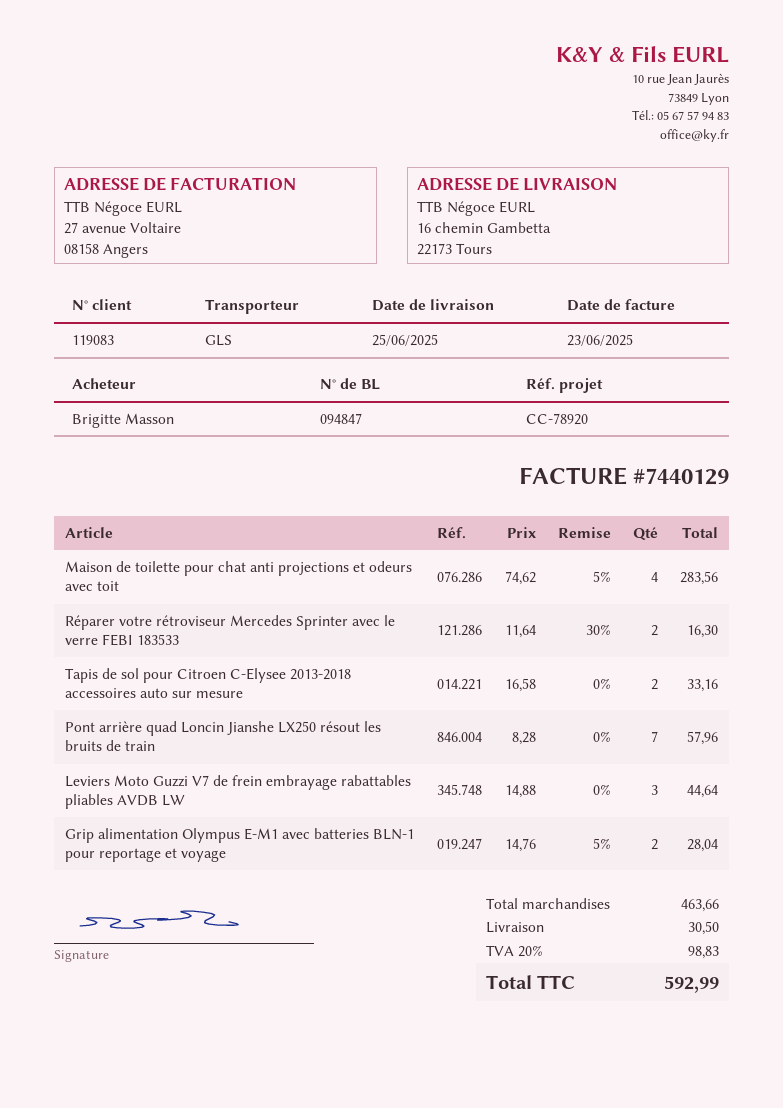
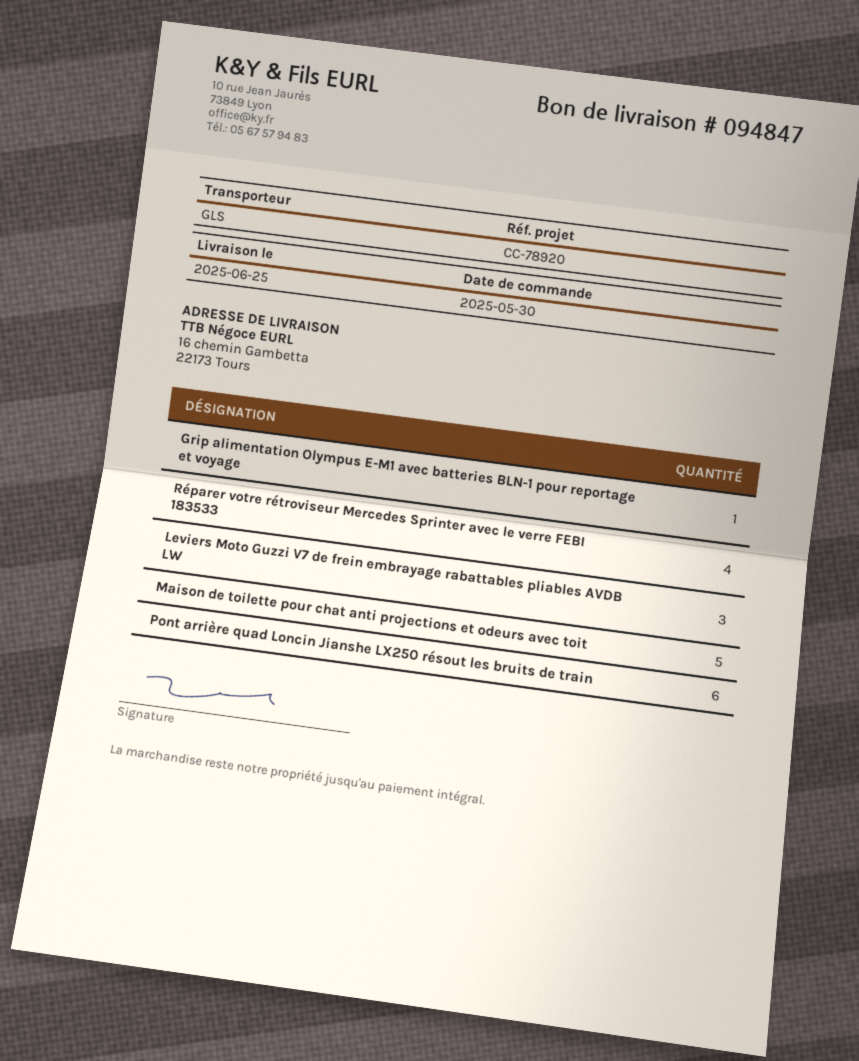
Maison de toilette pour chat anti projections et odeurs avec toit: 4 -> 5
Réparer votre rétroviseur Mercedes Sprinter avec le verre FEBI 183533: 2 -> 4
Tapis de sol pour Citroen C-Elysee 2013-2018 accessoires auto sur mesure: 2 -> none
Pont arrière quad Loncin Jianshe LX250 résout les bruits de train: 7 -> 6
Grip alimentation Olympus E-M1 avec batteries BLN-1 pour reportage et voyage: 2 -> 1

